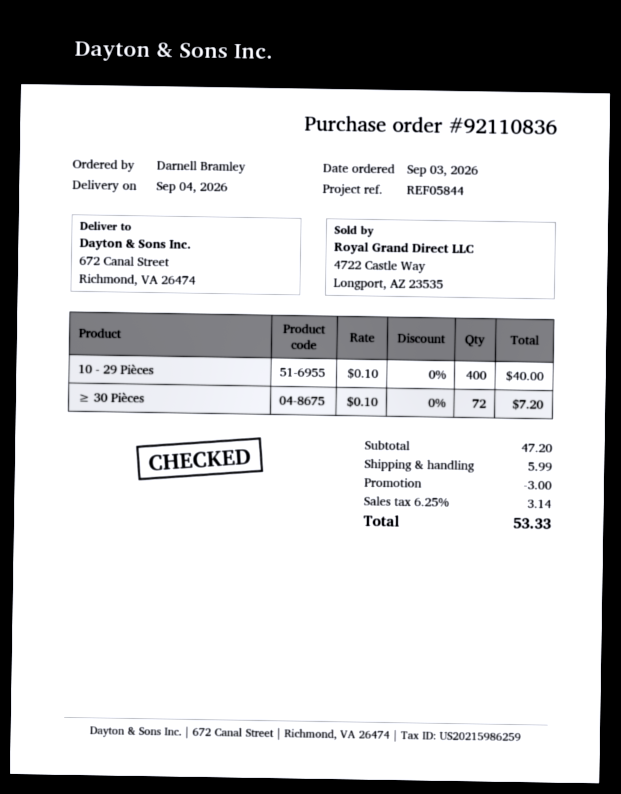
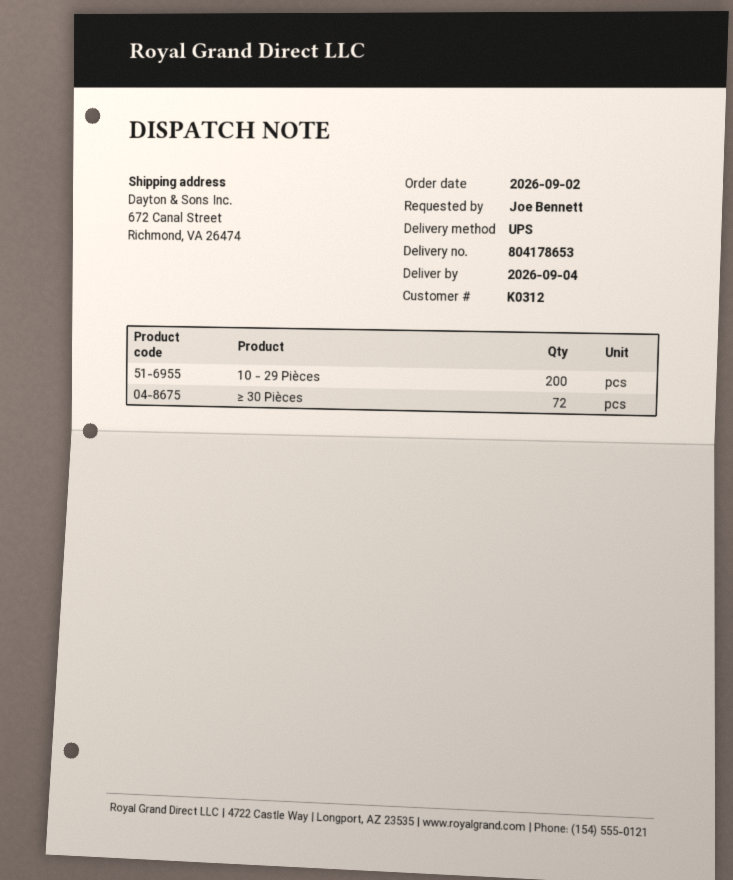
order date: 2026-09-03 -> 2026-09-02
ordered by: Darnell Bramley -> Joe Bennett
10 - 29 Pièces: 400 -> 200

